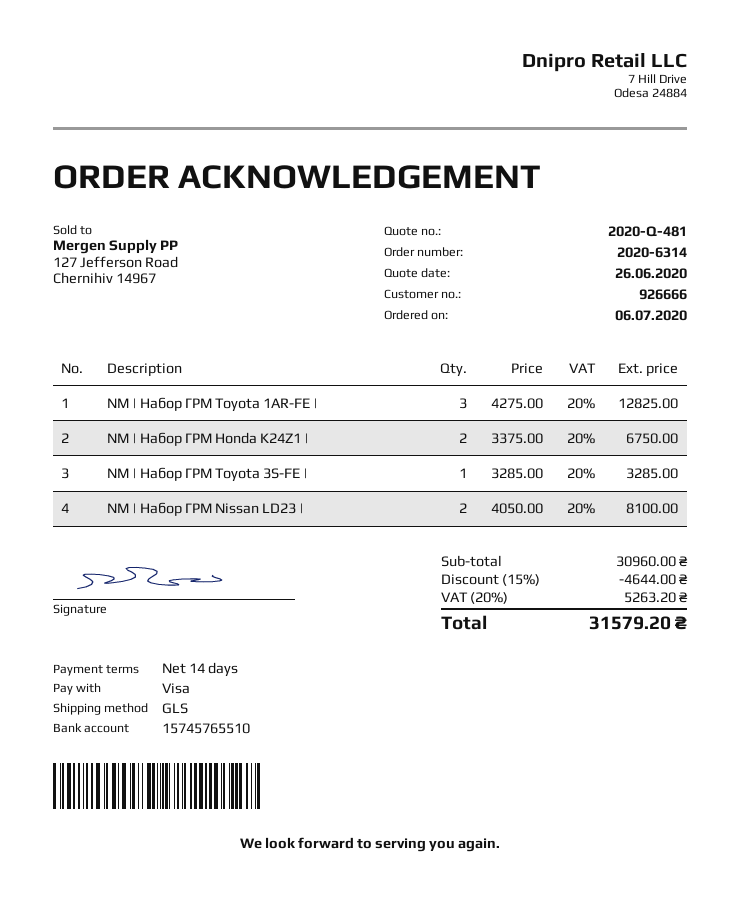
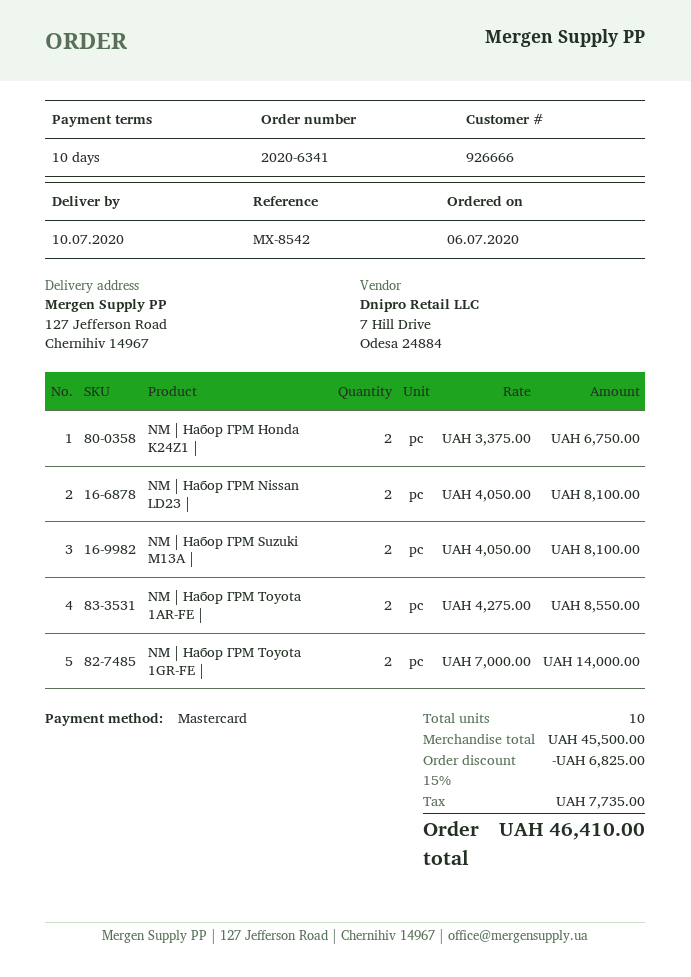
order number: 2020-6314 -> 2020-6341
payment terms: 14 days -> 10 days
payment method: Visa -> Mastercard
NM | Набор ГРМ Toyota 1AR-FE |: 3 x 4275.00 = 12825.00 -> 2 x 4275.00 = 8550.00
NM | Набор ГРМ Toyota 3S-FE |: 1 x 3285.00 = 3285.00 -> none
NM | Набор ГРМ Suzuki M13A |: none -> 2 x 4050.00 = 8100.00
NM | Набор ГРМ Toyota 1GR-FE |: none -> 2 x 7000.00 = 14000.00
subtotal: 30960.00 -> 45500.00
discount: 15% = 4644.00 -> 15% = 6825.00
tax: 5263.20 -> 7735.00
total: 31579.20 -> 46410.00

